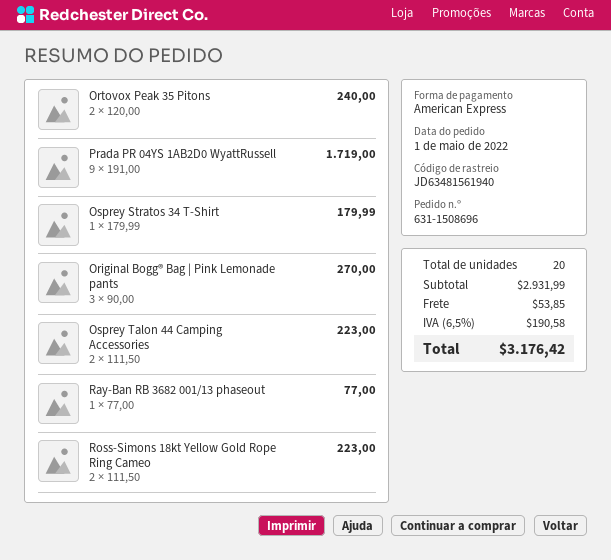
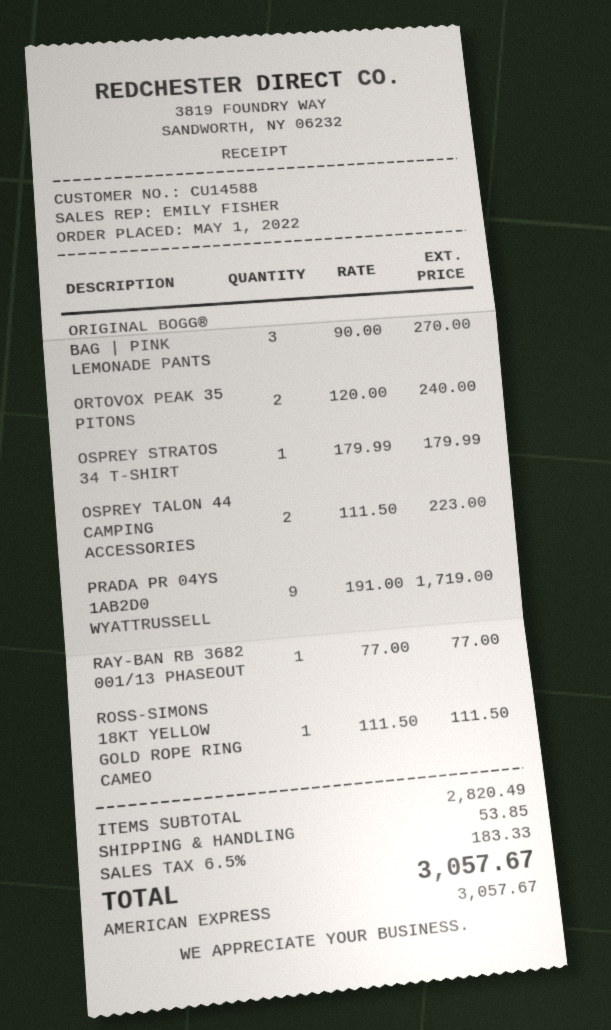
Ross-Simons 18kt Yellow Gold Rope Ring Cameo: 2 x 111.50 = 223.00 -> 1 x 111.50 = 111.50
subtotal: 2931.99 -> 2820.49
tax: 6.5% = 190.58 -> 6.5% = 183.33
total: 3176.42 -> 3057.67

